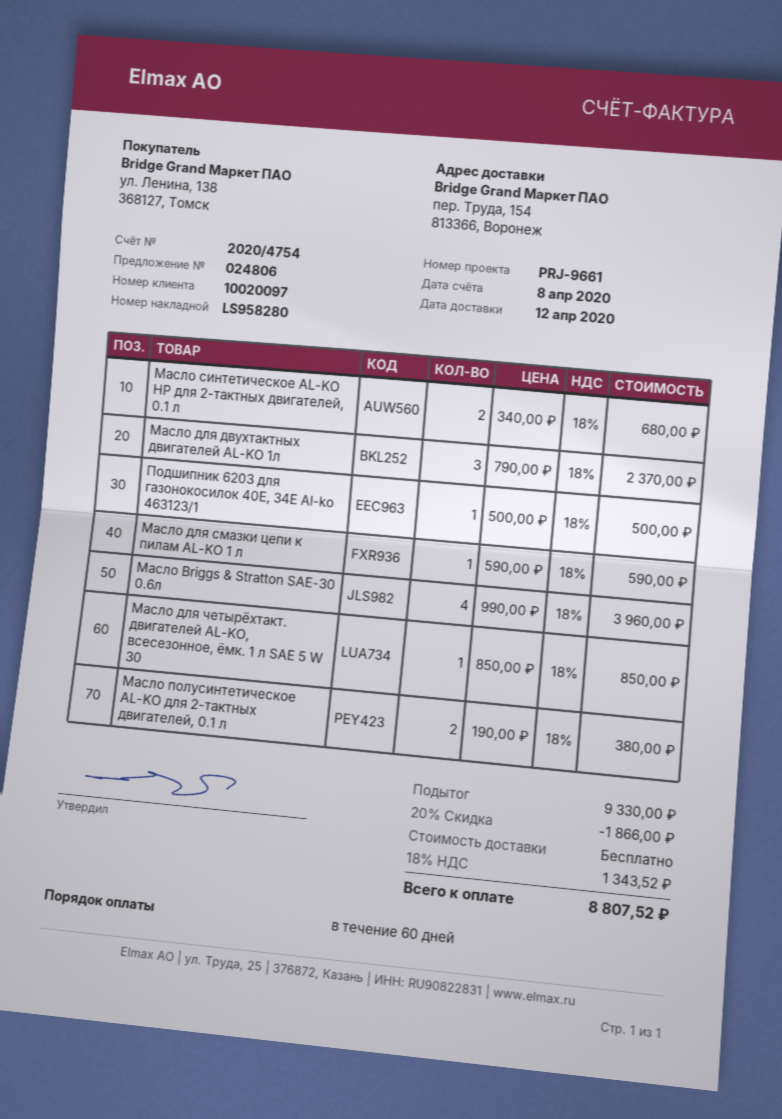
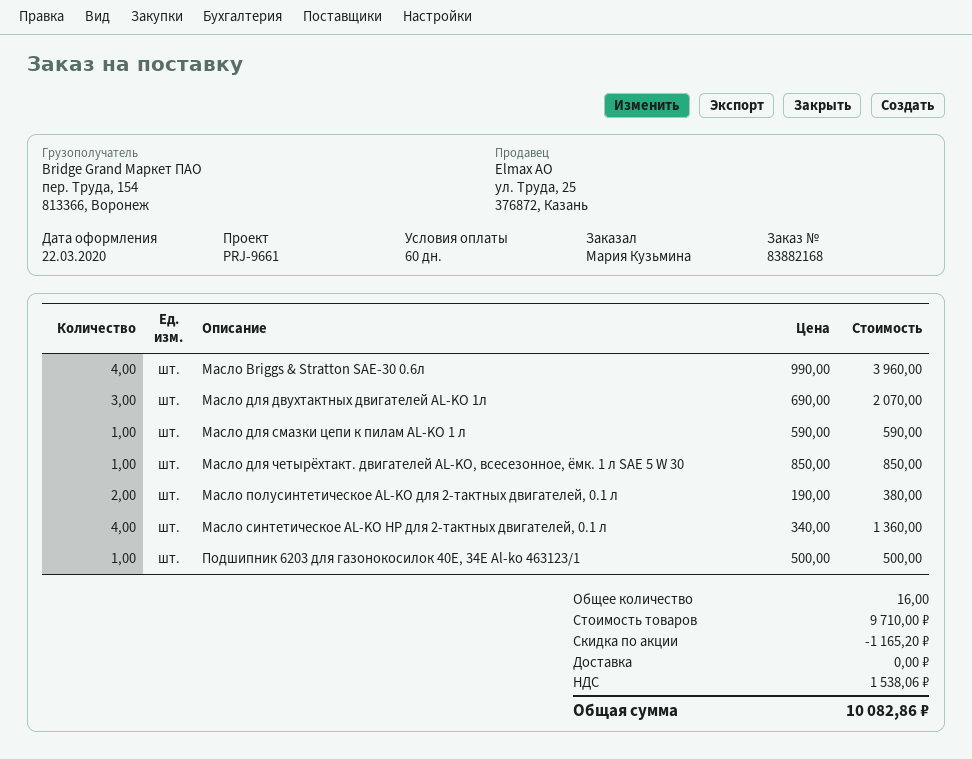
Масло синтетическое AL-KO HP для 2-тактных двигателей, 0.1 л: 2 x 340.00 = 680.00 -> 4 x 340.00 = 1360.00
Масло для двухтактных двигателей AL-KO 1л: 3 x 790.00 = 2370.00 -> 3 x 690.00 = 2070.00
subtotal: 9330.00 -> 9710.00
discount: 1866.00 -> 1165.20
tax: 1343.52 -> 1538.06
total: 8807.52 -> 10082.86

